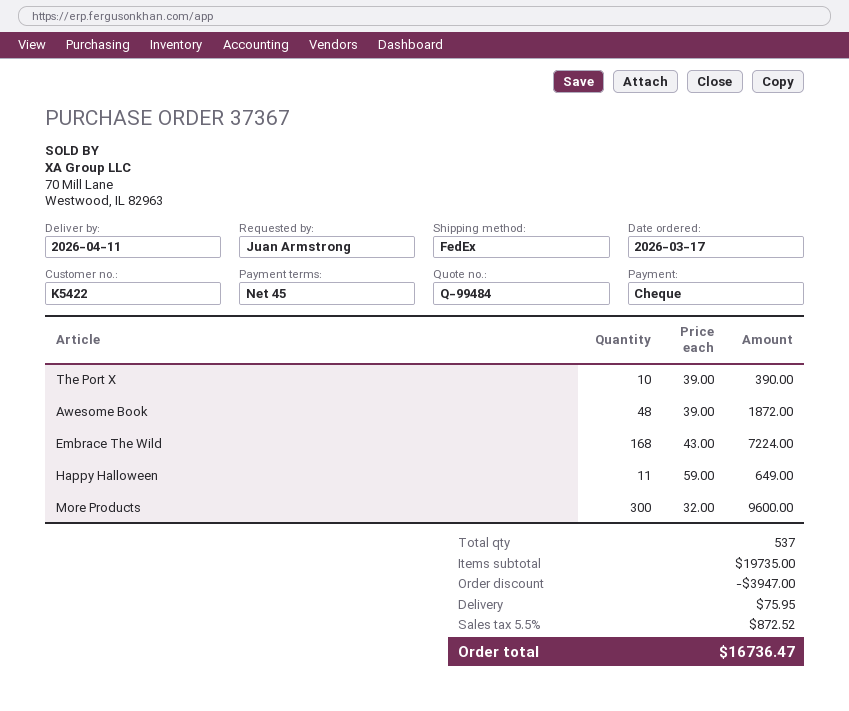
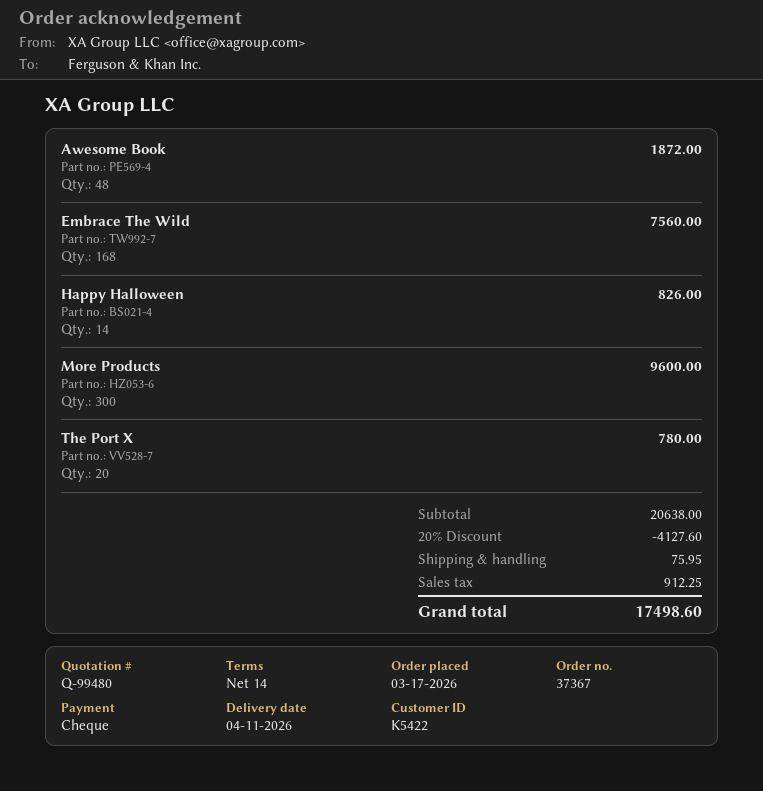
quote number: Q-99484 -> Q-99480
payment terms: 45 days -> 14 days
The Port X: 10 for 390.00 -> 20 for 780.00
Embrace The Wild: 168 for 7224.00 -> 168 for 7560.00
Happy Halloween: 11 for 649.00 -> 14 for 826.00
subtotal: 19735.00 -> 20638.00
discount: 3947.00 -> 4127.60
tax: 872.52 -> 912.25
total: 16736.47 -> 17498.60

